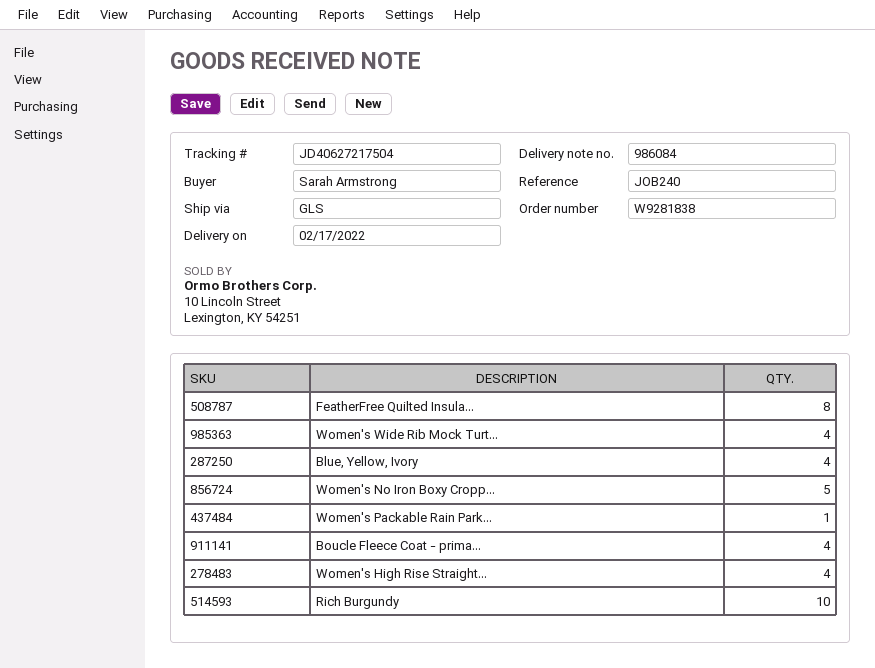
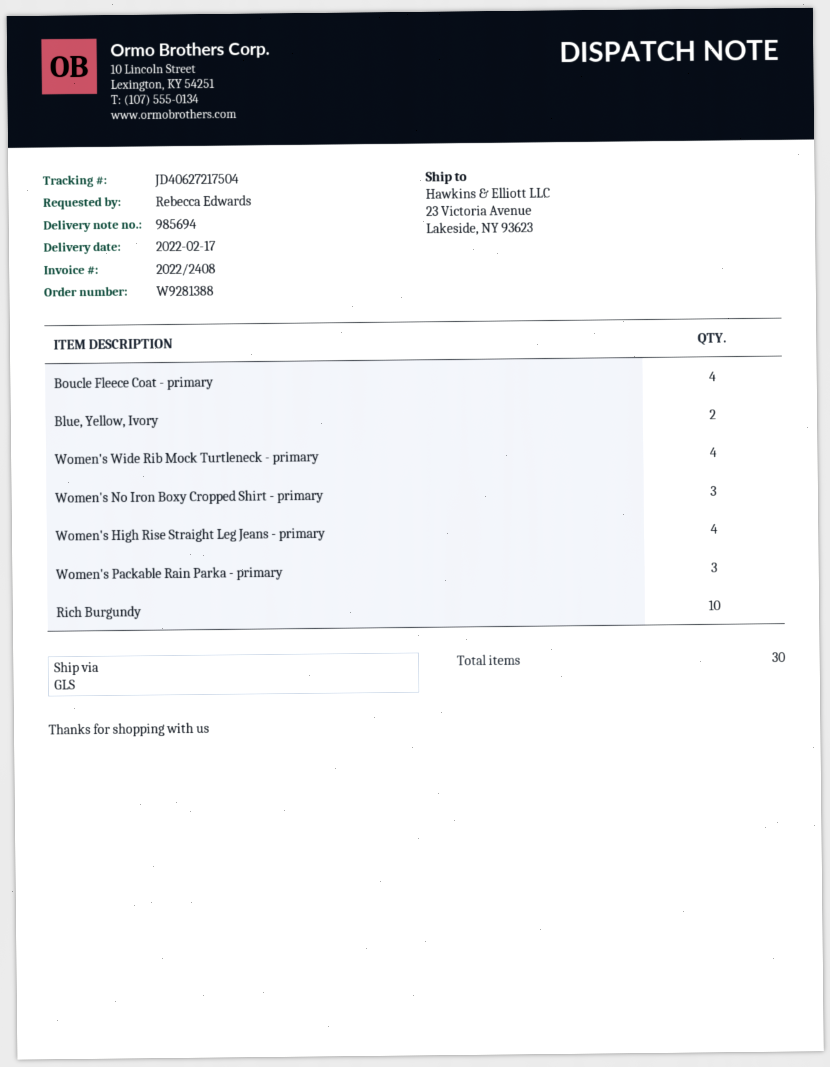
order number: W9281838 -> W9281388
delivery note number: 986084 -> 985694
ordered by: Sarah Armstrong -> Rebecca Edwards
FeatherFree Quilted Insula...: 8 -> none
Blue, Yellow, Ivory: 4 -> 2
Women's No Iron Boxy Cropp...: 5 -> 3
Women's Packable Rain Park...: 1 -> 3

